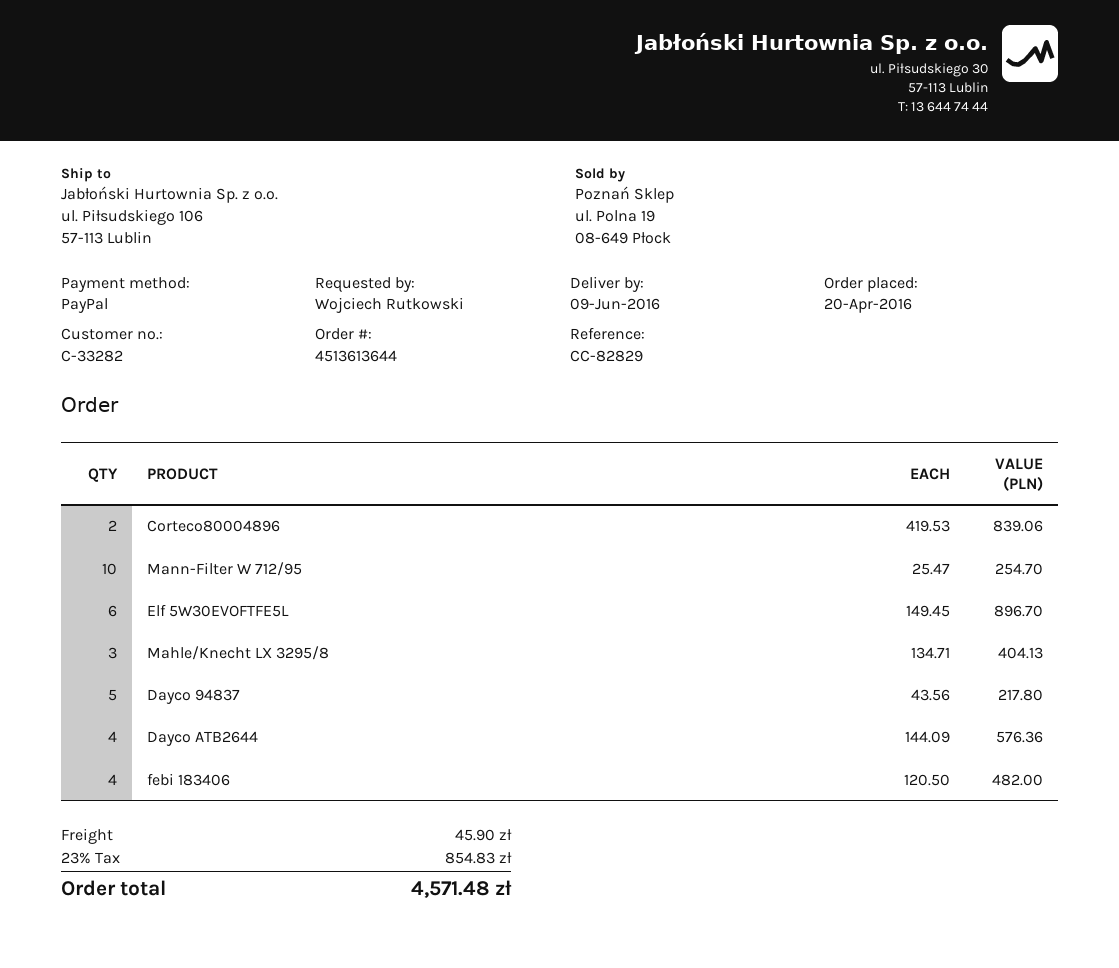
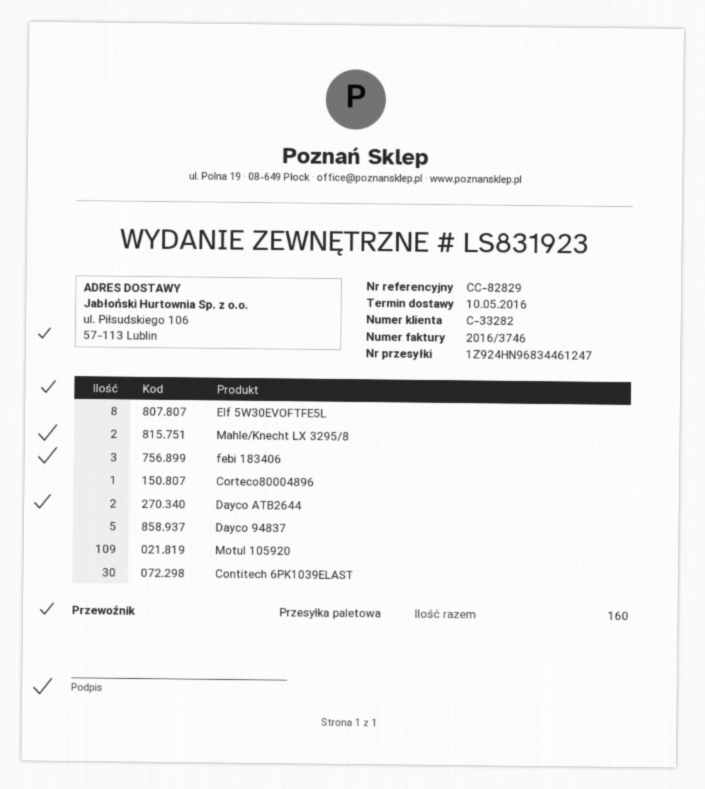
delivery date: 2016-06-09 -> 2016-05-10
Corteco80004896: 2 -> 1
Mann-Filter W 712/95: 10 -> none
Elf 5W30EVOFTFE5L: 6 -> 8
Mahle/Knecht LX 3295/8: 3 -> 2
Dayco ATB2644: 4 -> 2
febi 183406: 4 -> 3
Motul 105920: none -> 109
Contitech 6PK1039ELAST: none -> 30

